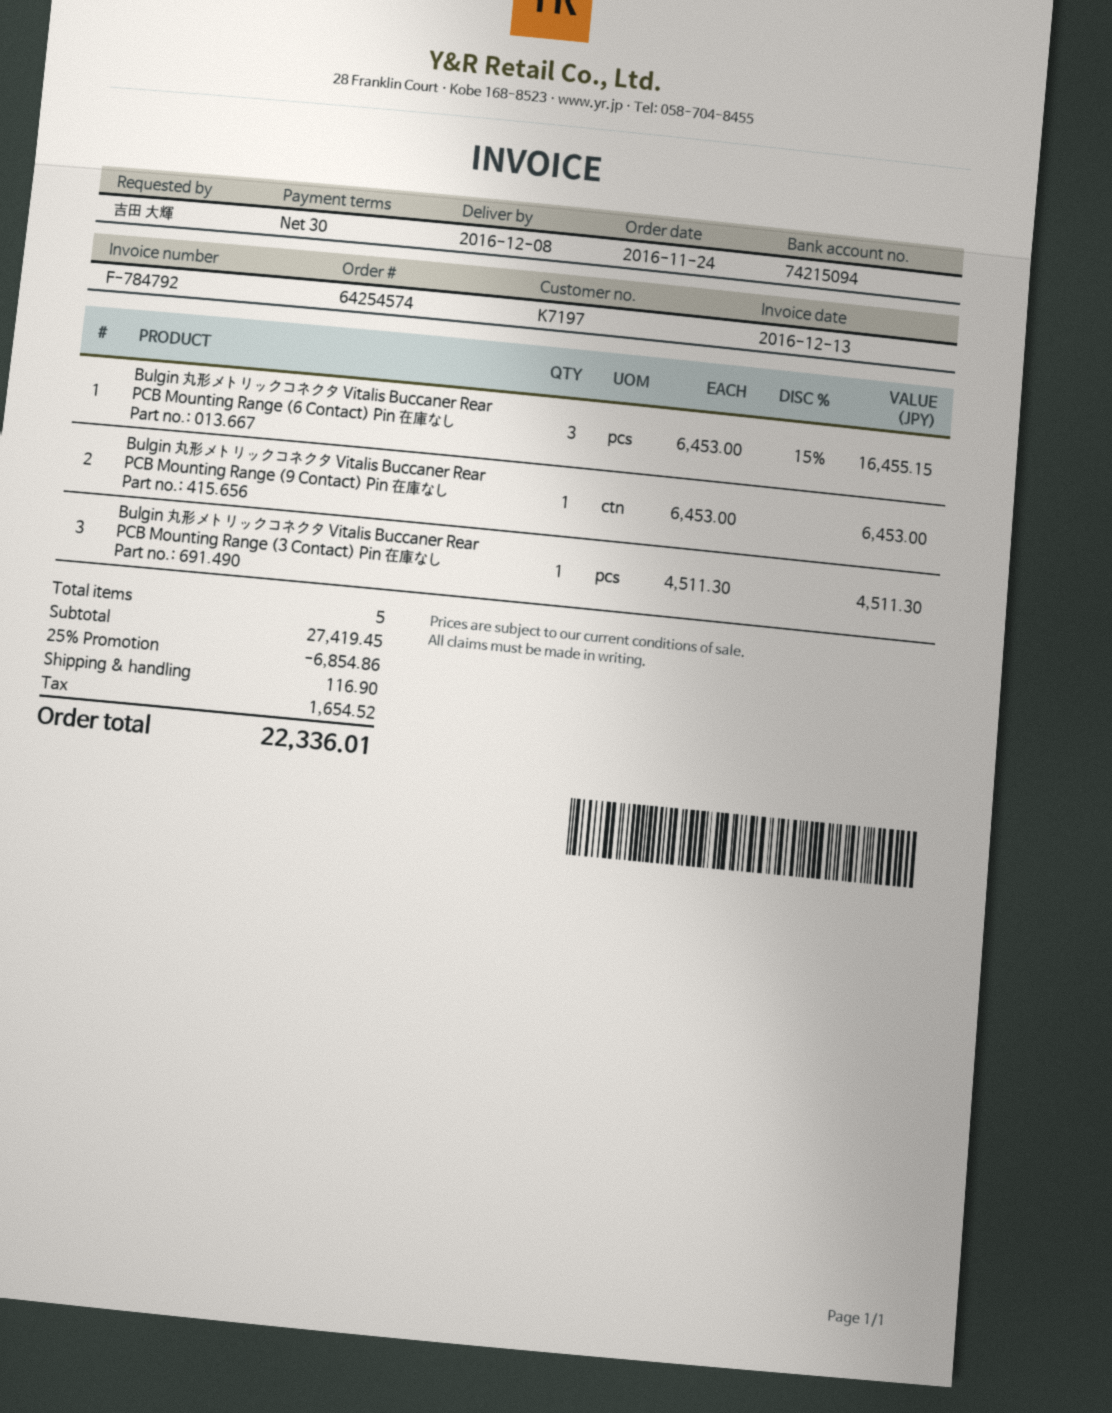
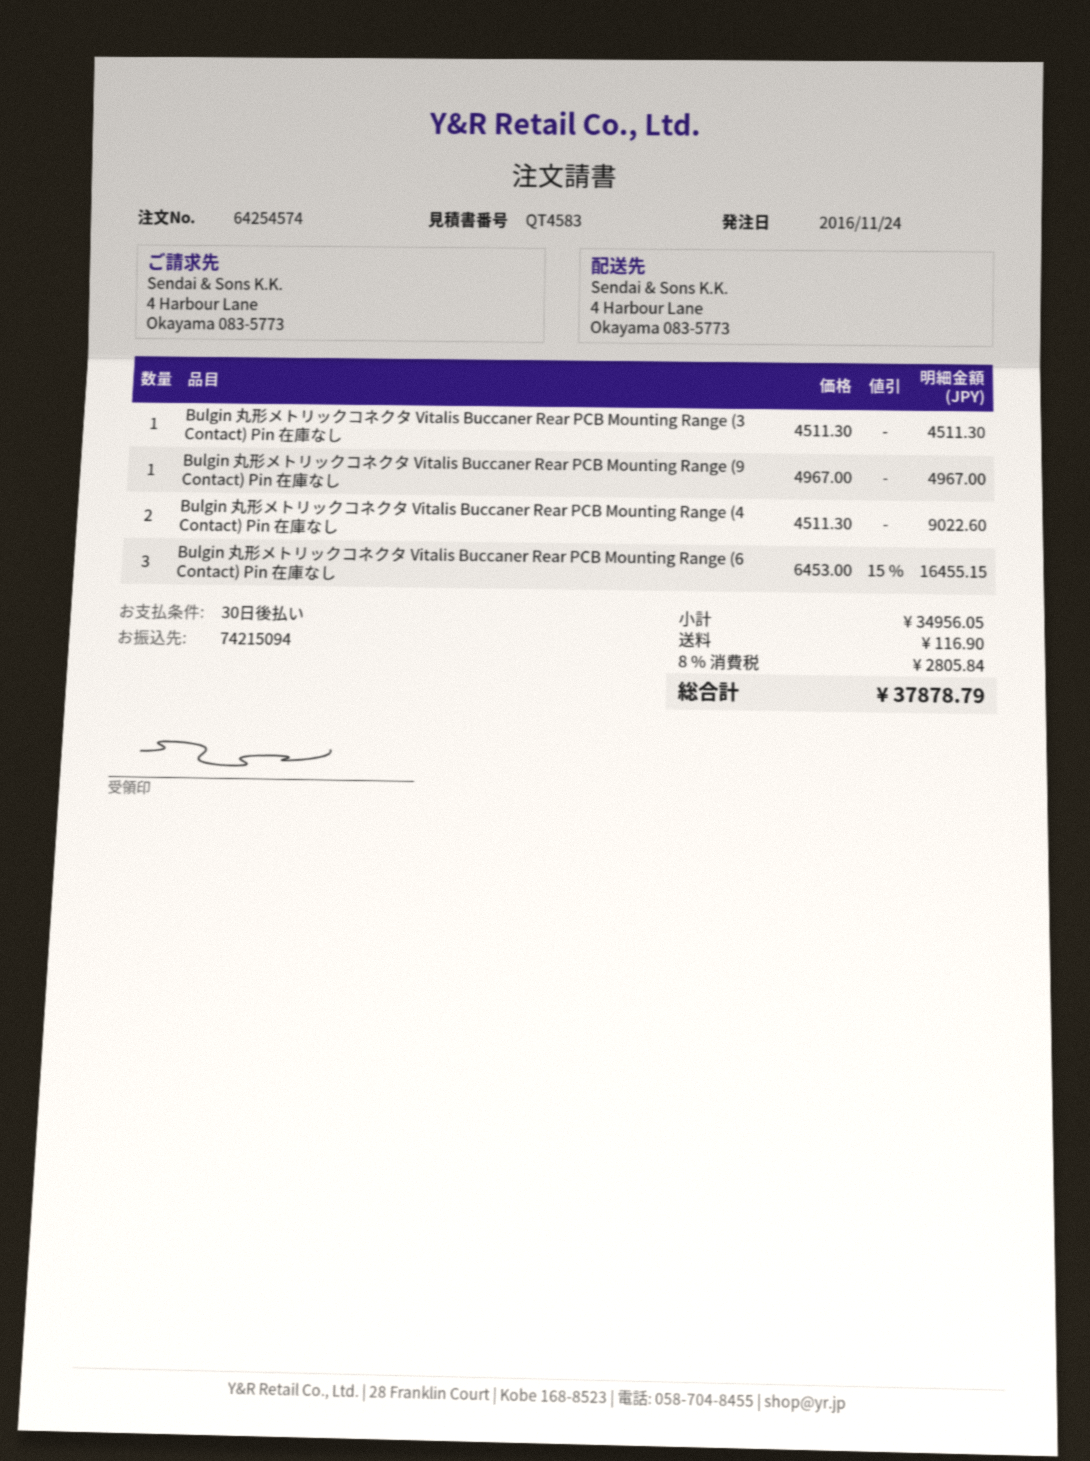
Bulgin 丸形メトリックコネクタ Vitalis Buccaner Rear PCB Mounting Range (9 Contact) Pin 在庫なし: 1 x 6453.00 = 6453.00 -> 1 x 4967.00 = 4967.00
Bulgin 丸形メトリックコネクタ Vitalis Buccaner Rear PCB Mounting Range (4 Contact) Pin 在庫なし: none -> 2 x 4511.30 = 9022.60
subtotal: 27419.45 -> 34956.05
discount: 25% = 6854.86 -> none
tax: 1654.52 -> 2805.84
total: 22336.01 -> 37878.79

